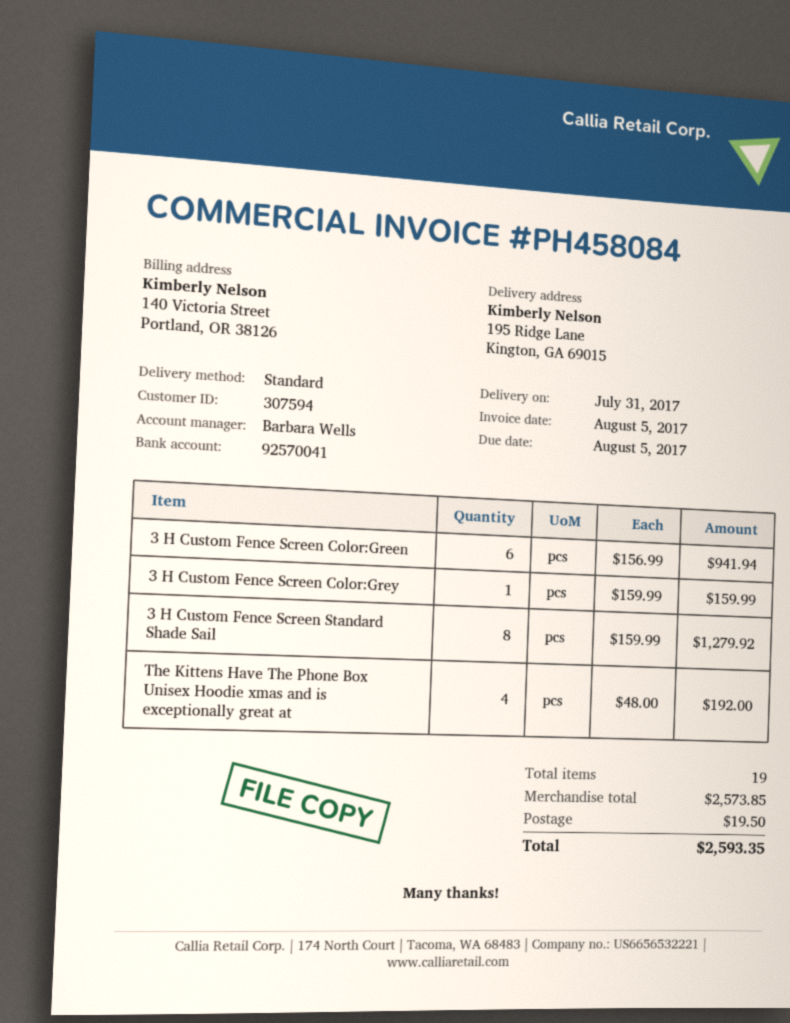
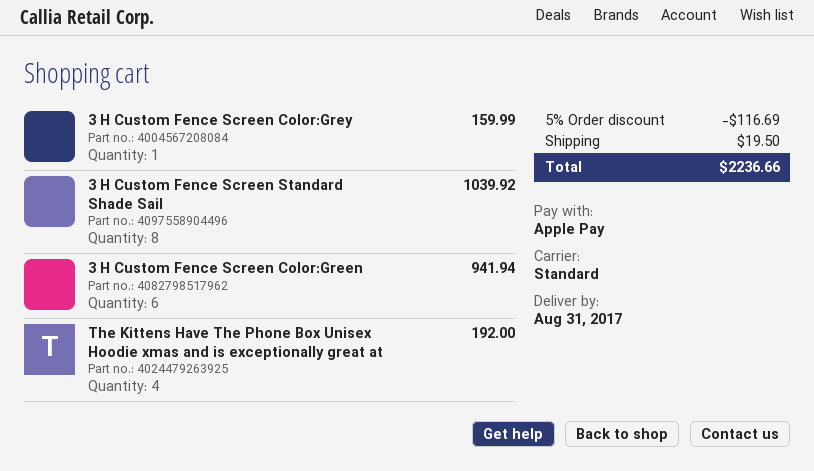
delivery date: 2017-07-31 -> 2017-08-31
3 H Custom Fence Screen Standard Shade Sail: 8 for 1279.92 -> 8 for 1039.92
discount: none -> 5% = 116.69
total: 2593.35 -> 2236.66

